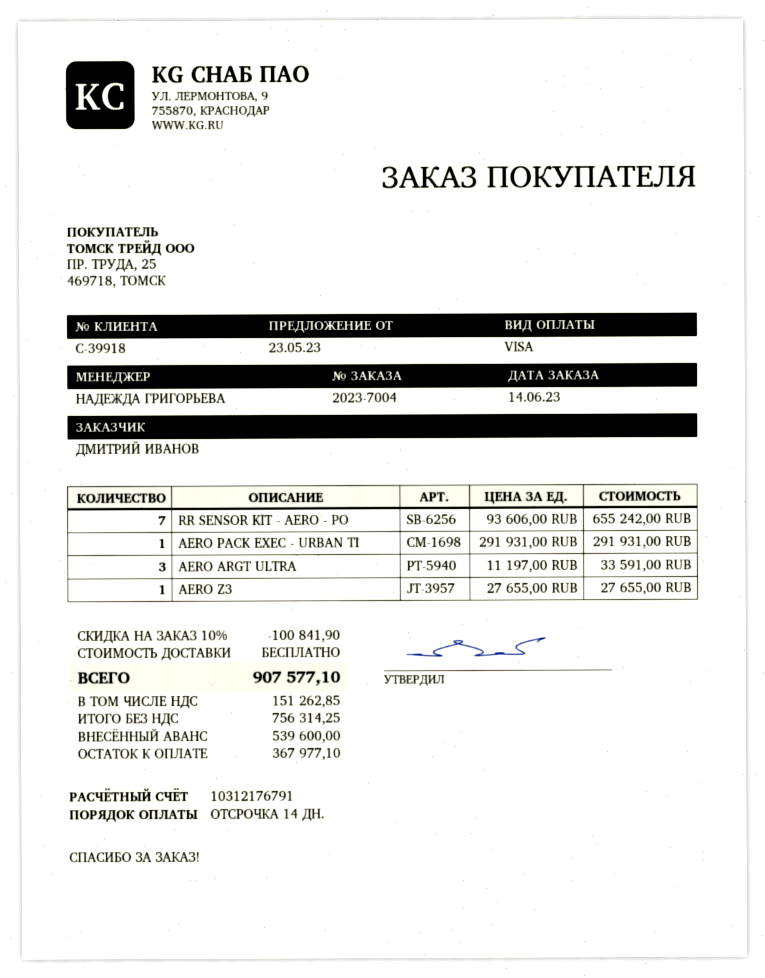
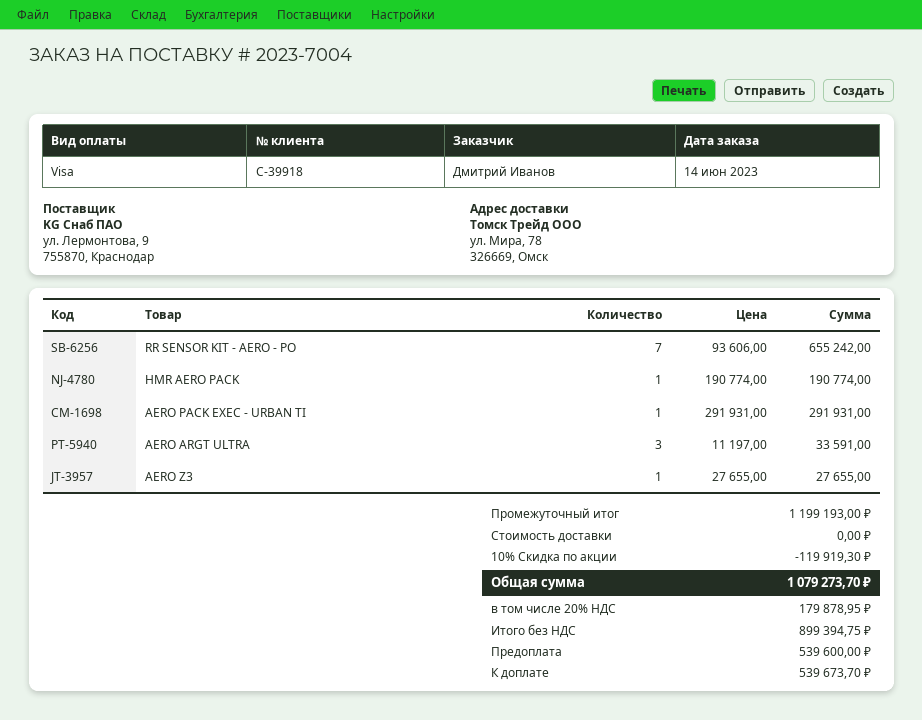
HMR AERO PACK: none -> 1 x 190774.00 = 190774.00
discount: 10% = 100841.90 -> 10% = 119919.30
net: 756314.25 -> 899394.75
tax: 151262.85 -> 179878.95
total: 907577.10 -> 1079273.70
balance: 367977.10 -> 539673.70

